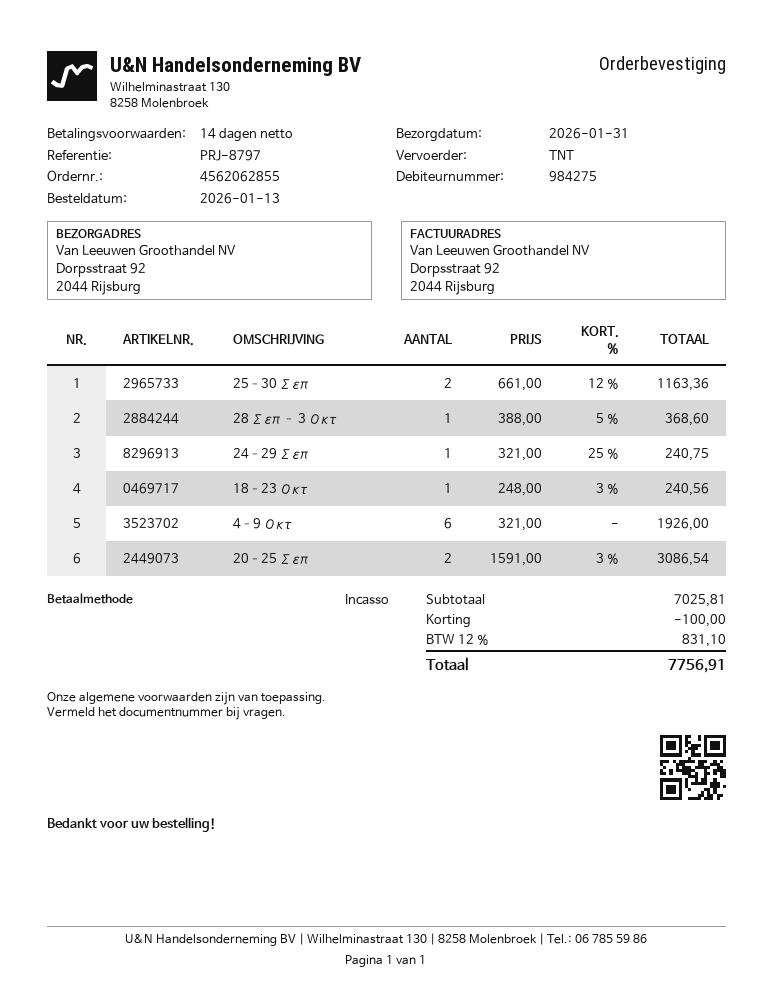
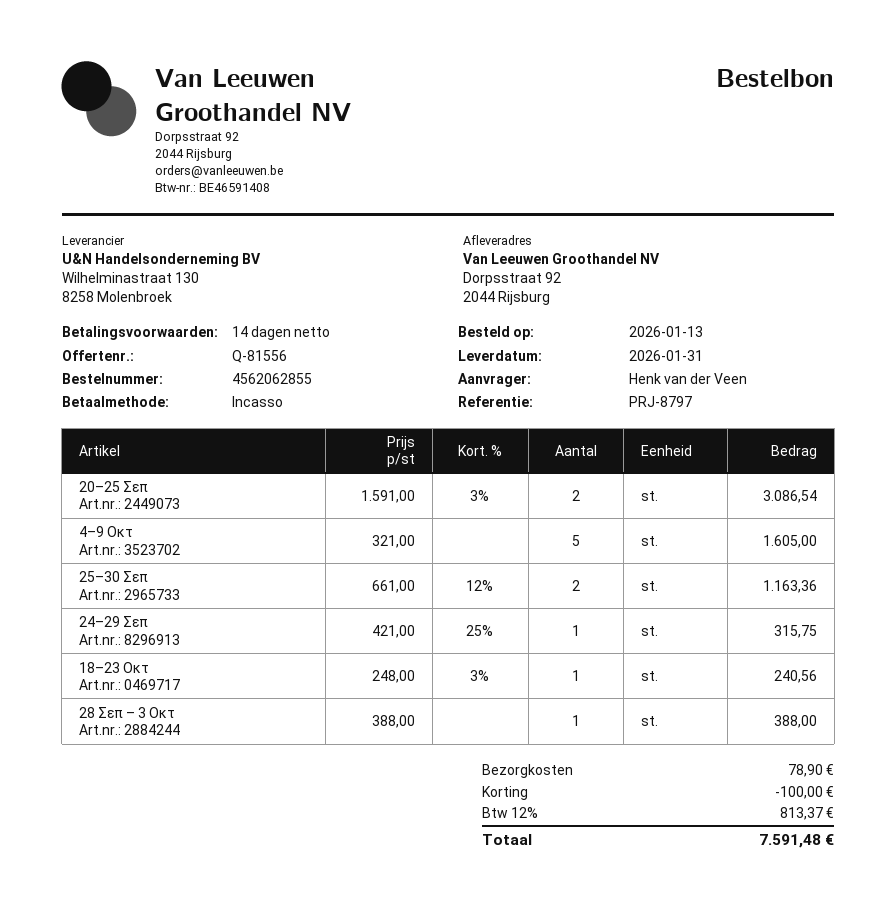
28 Σεπ – 3 Οκτ: 1 x 388.00 - 5% = 368.60 -> 1 x 388.00 = 388.00
24–29 Σεπ: 1 x 321.00 - 25% = 240.75 -> 1 x 421.00 - 25% = 315.75
4–9 Οκτ: 6 x 321.00 = 1926.00 -> 5 x 321.00 = 1605.00
shipping: none -> 78.90
tax: 12% = 831.10 -> 12% = 813.37
total: 7756.91 -> 7591.48

